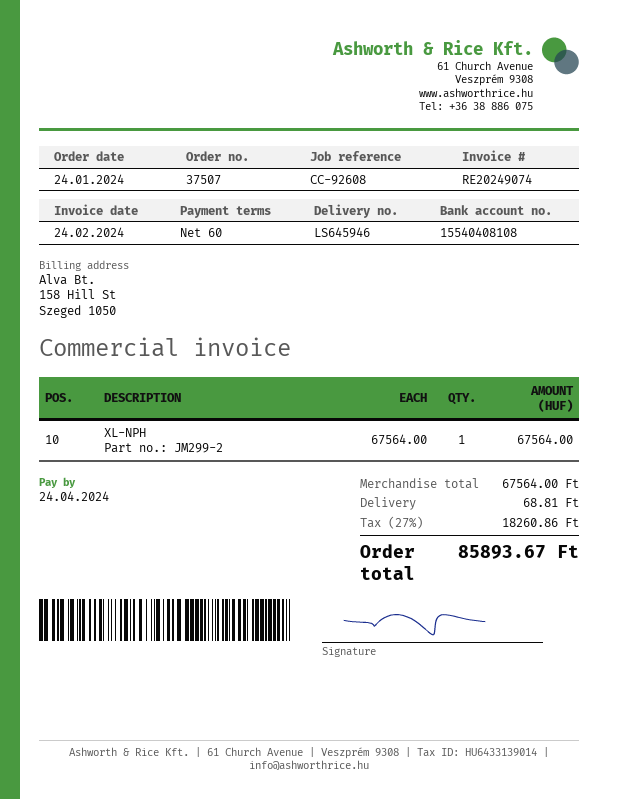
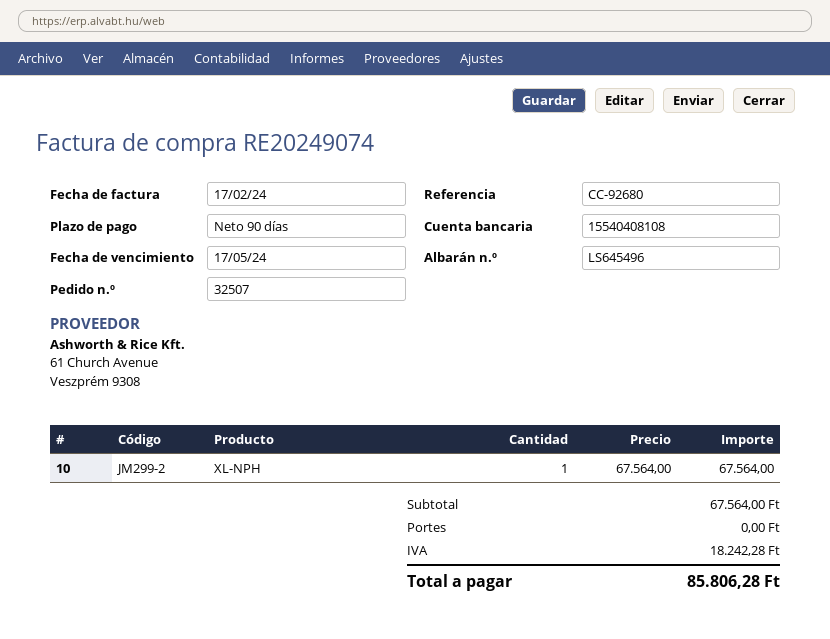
order number: 37507 -> 32507
delivery note number: LS645946 -> LS645496
invoice date: 2024-02-24 -> 2024-02-17
payment terms: 60 days -> 90 days
due date: 2024-04-24 -> 2024-05-17
reference: CC-92608 -> CC-92680
shipping: 68.81 -> 0.00
tax: 18260.86 -> 18242.28
total: 85893.67 -> 85806.28

